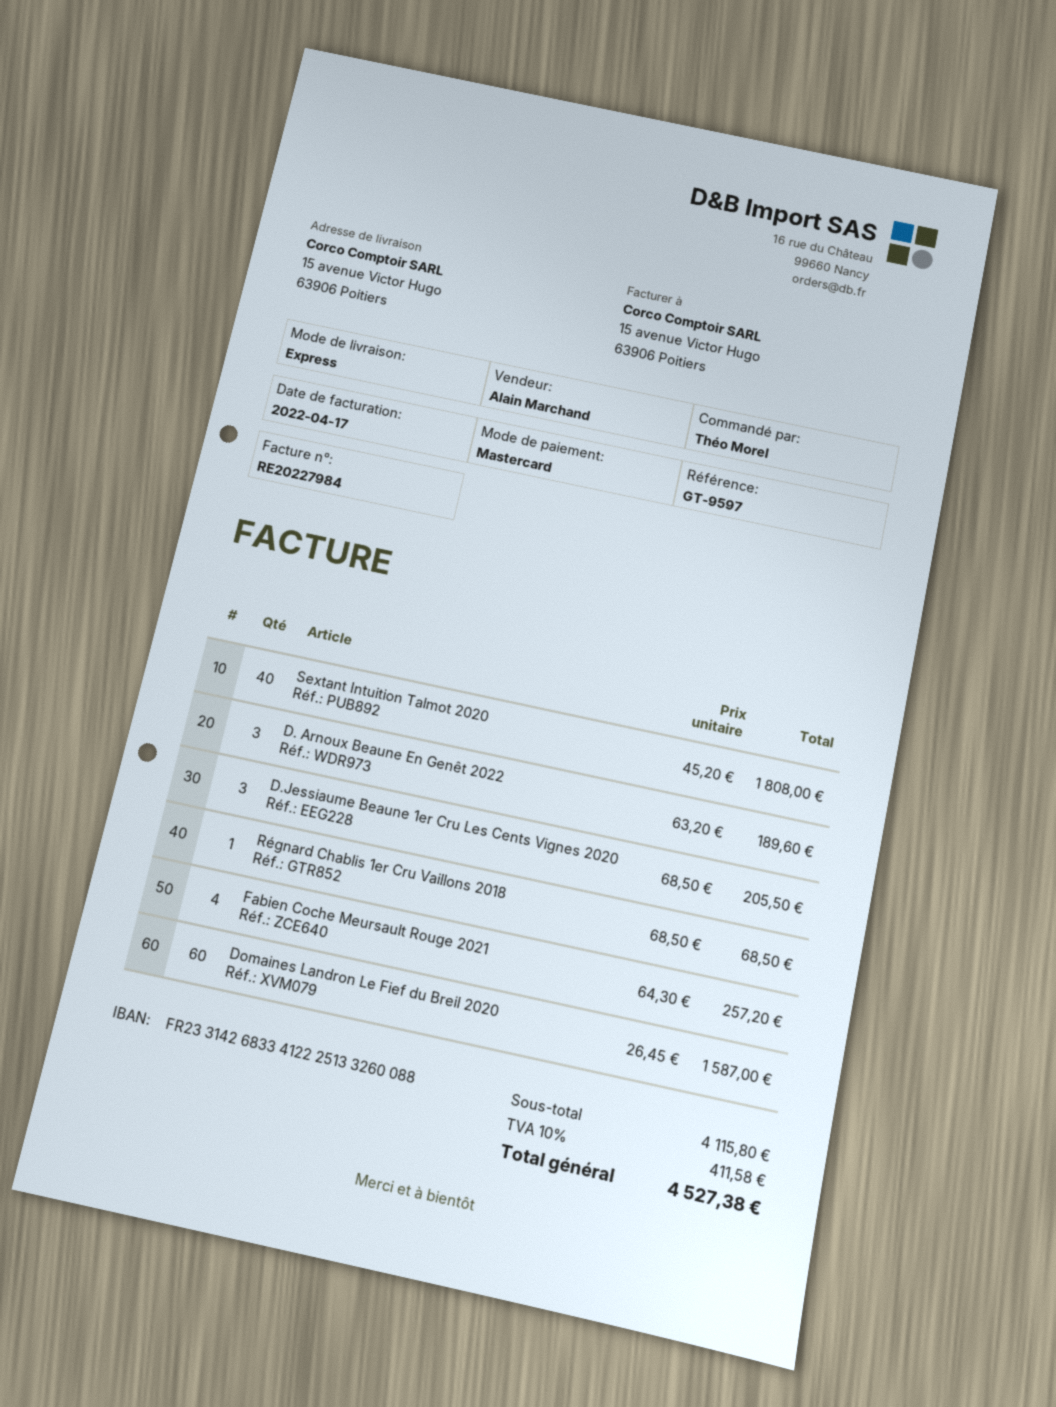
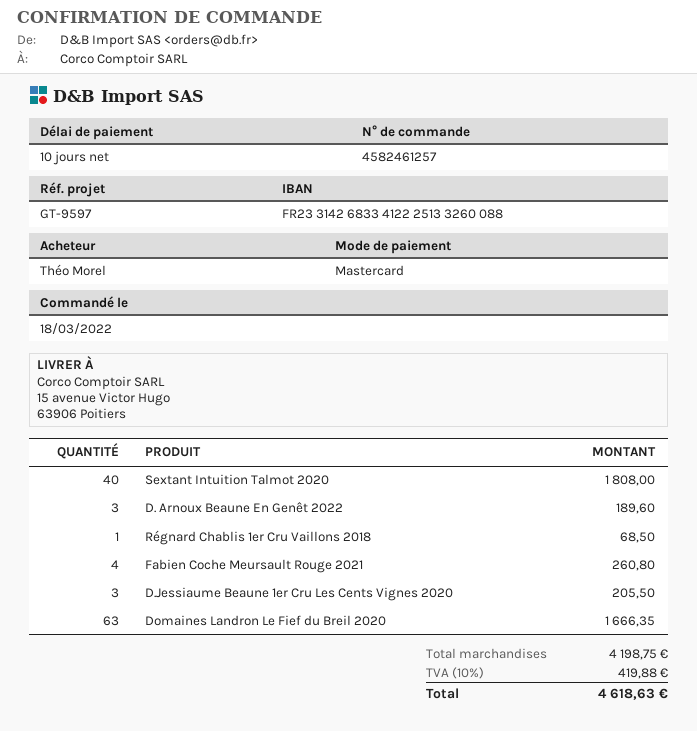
Fabien Coche Meursault Rouge 2021: 4 for 257.20 -> 4 for 260.80
Domaines Landron Le Fief du Breil 2020: 60 for 1587.00 -> 63 for 1666.35
subtotal: 4115.80 -> 4198.75
tax: 10% = 411.58 -> 10% = 419.88
total: 4527.38 -> 4618.63

